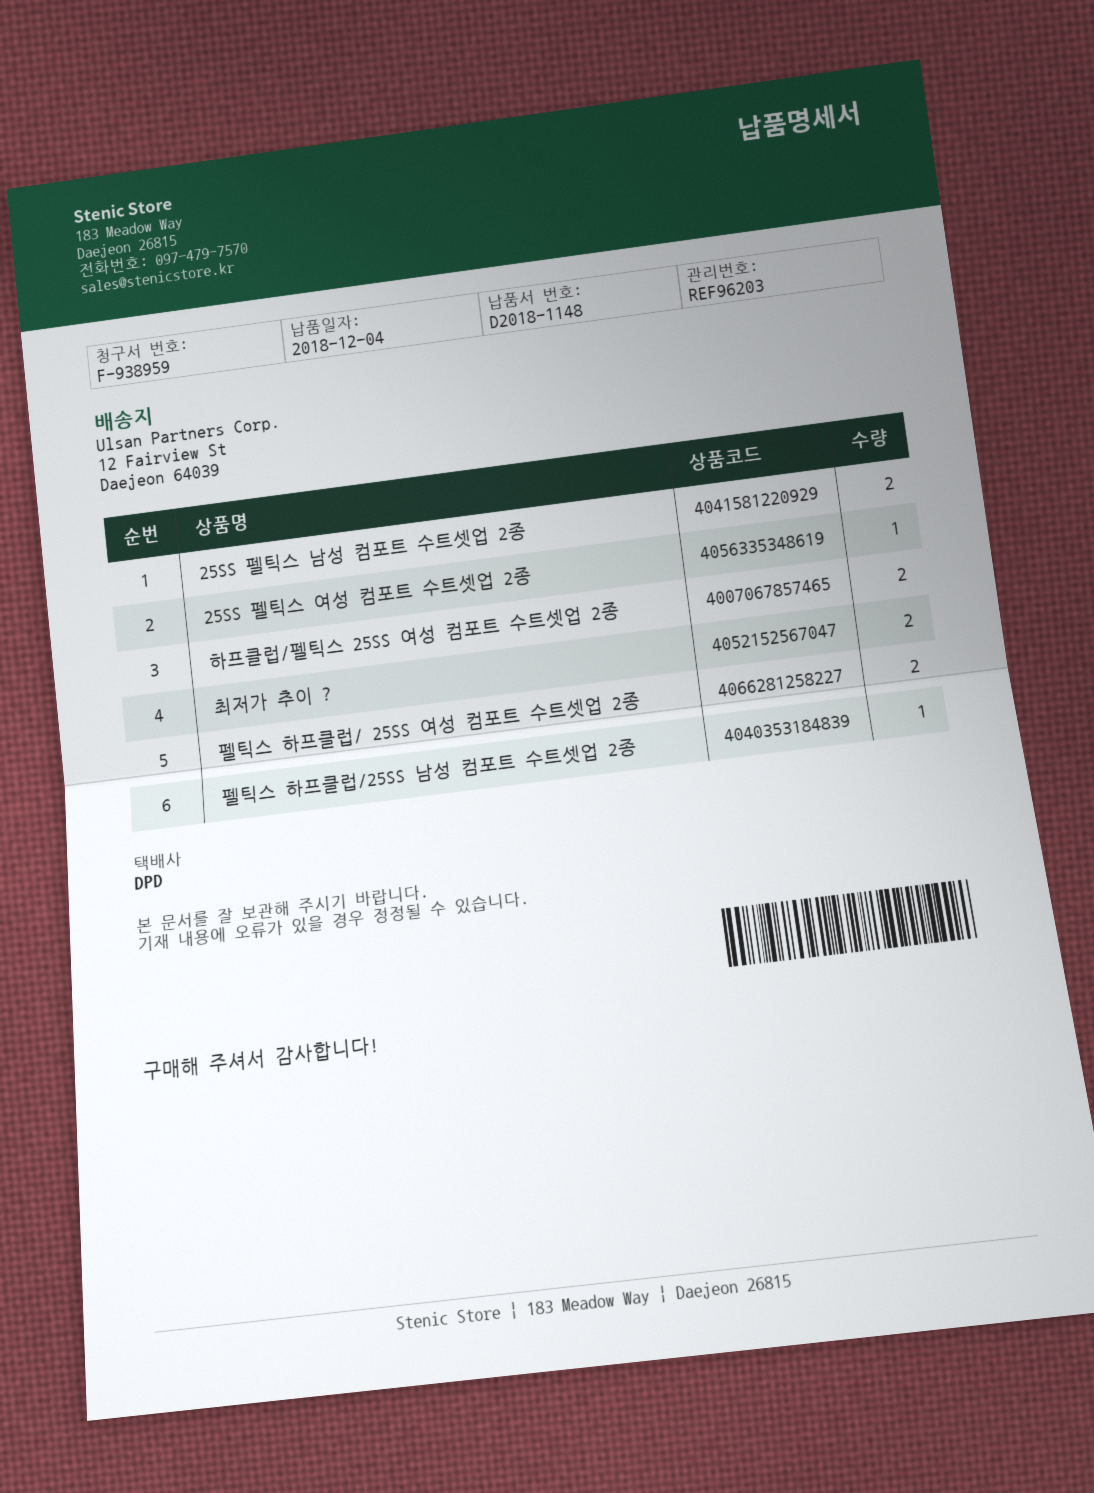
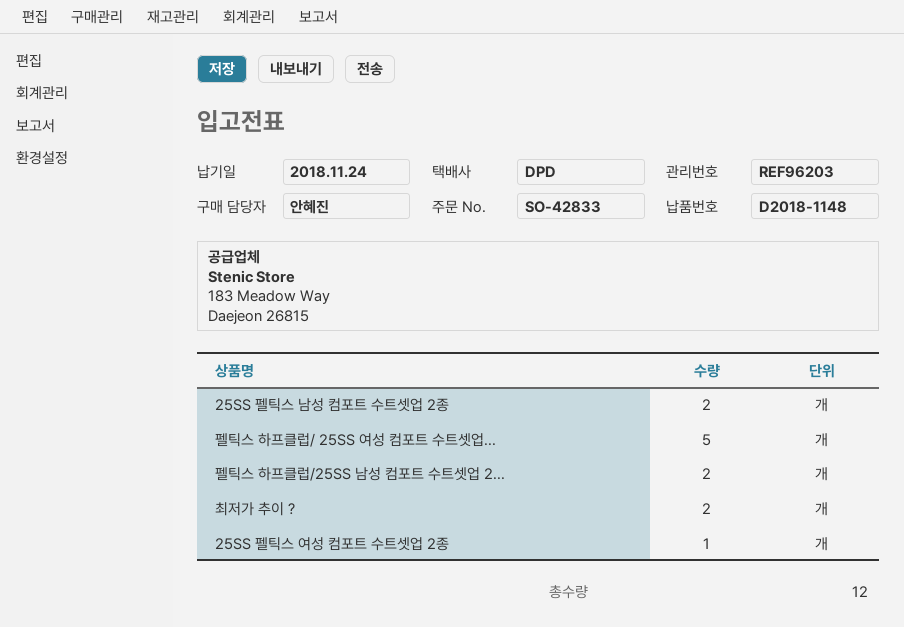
delivery date: 2018-12-04 -> 2018-11-24
하프클럽/펠틱스 25SS 여성 컴포트 수트셋업 2종: 2 -> none
펠틱스 하프클럽/ 25SS 여성 컴포트 수트셋업 2종: 2 -> 5
펠틱스 하프클럽/25SS 남성 컴포트 수트셋업 2종: 1 -> 2

